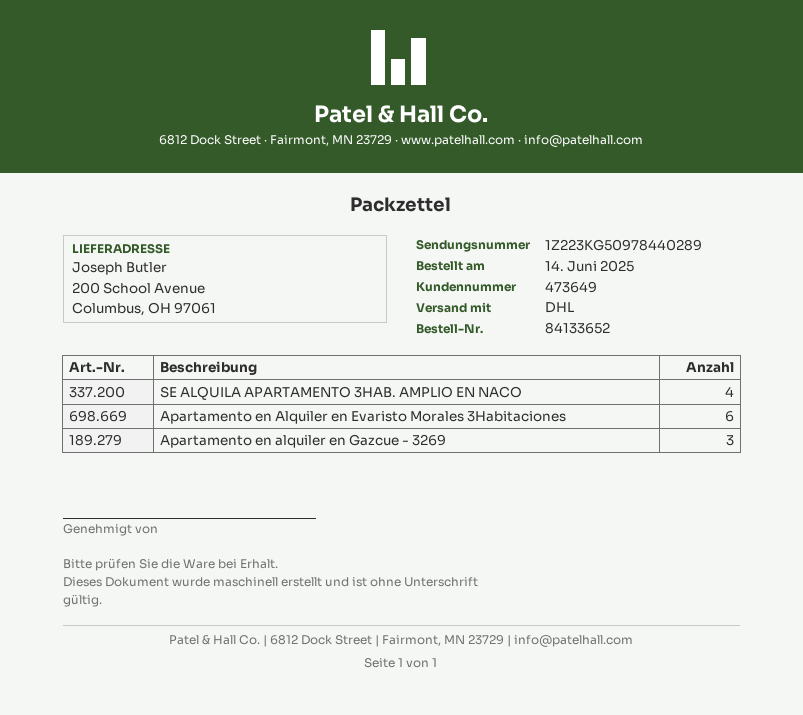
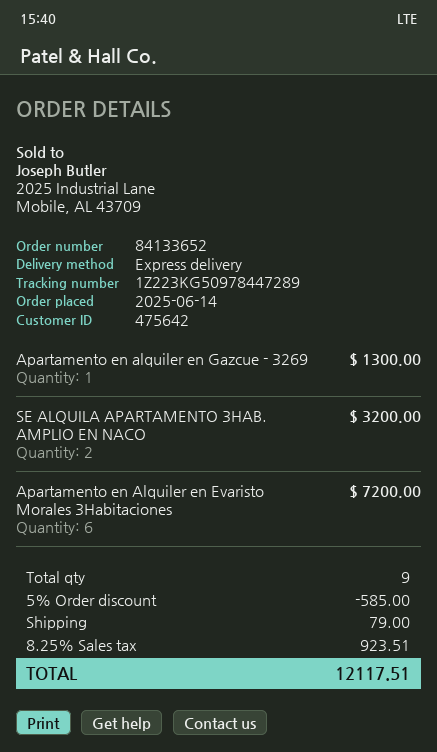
customer number: 473649 -> 475642
shipping method: DHL -> express
tracking number: 1Z223KG50978440289 -> 1Z223KG50978447289
SE ALQUILA APARTAMENTO 3HAB. AMPLIO EN NACO: 4 -> 2
Apartamento en alquiler en Gazcue - 3269: 3 -> 1

